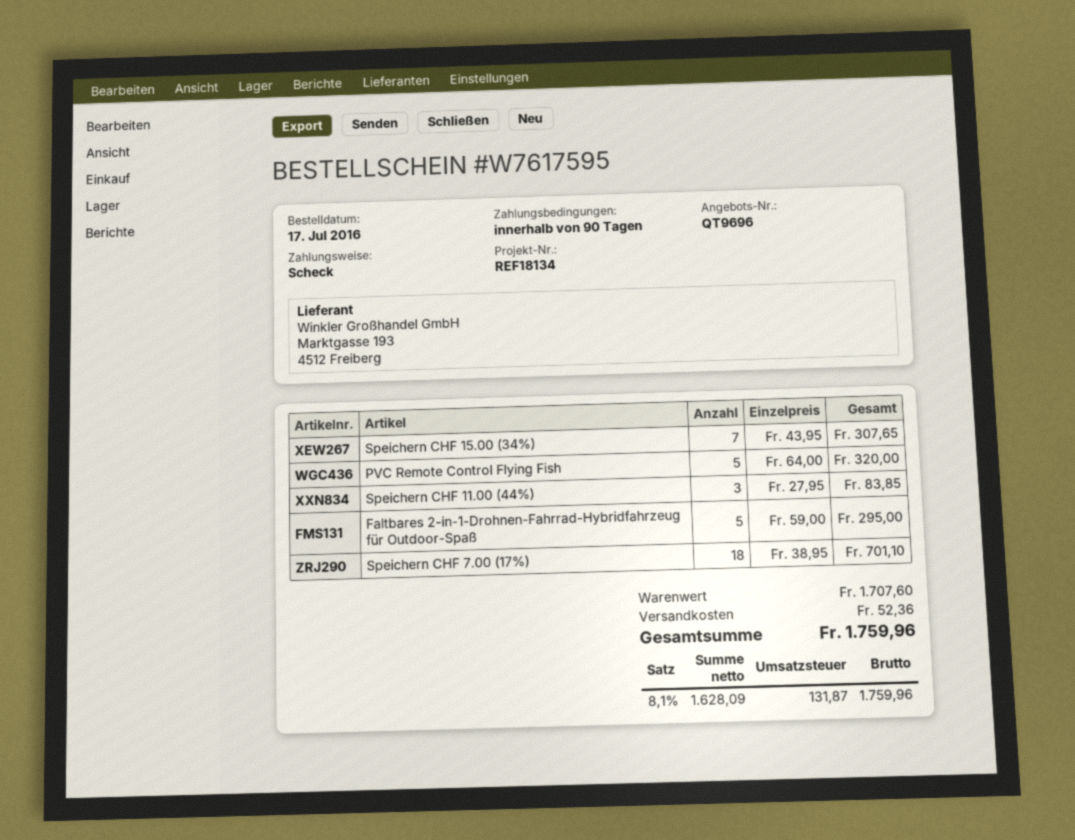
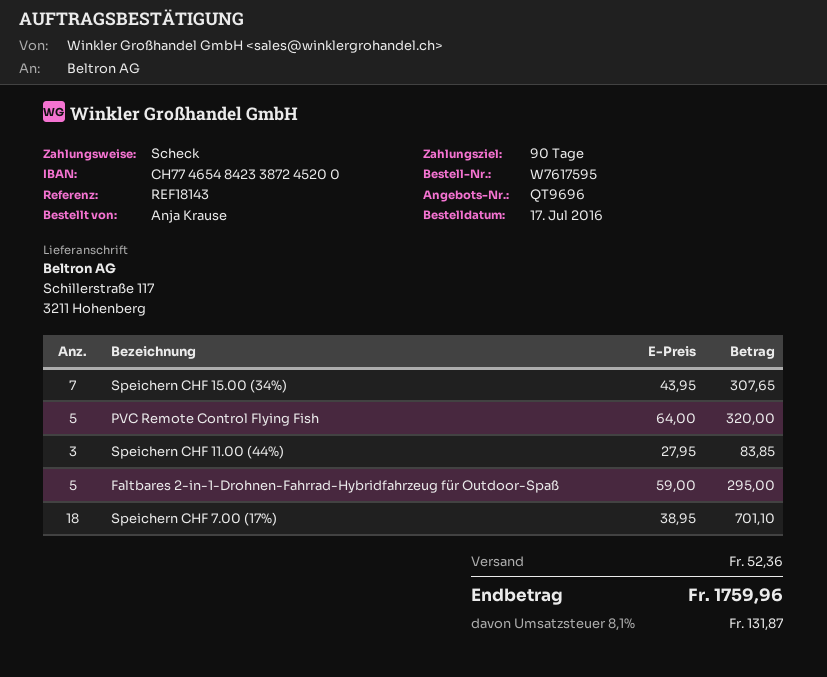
reference: REF18134 -> REF18143

